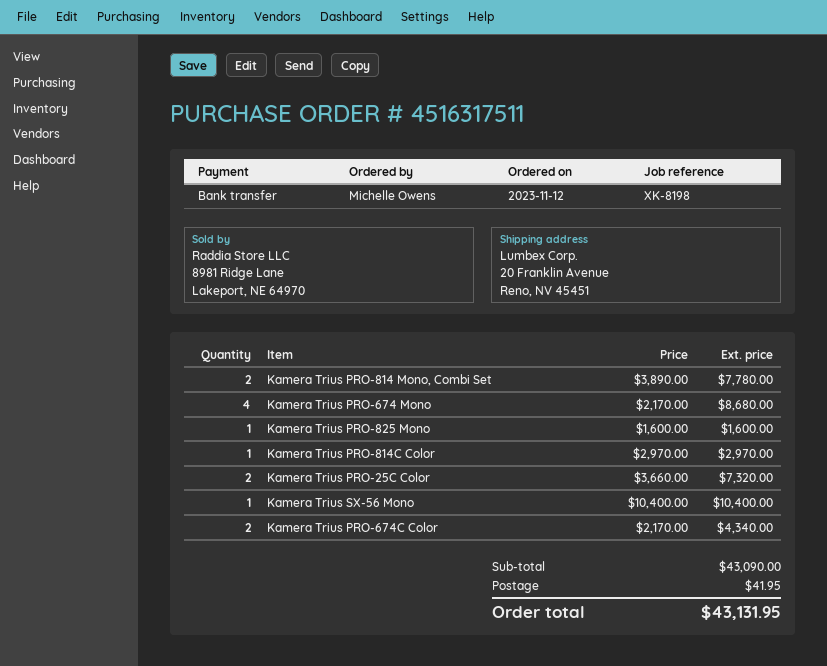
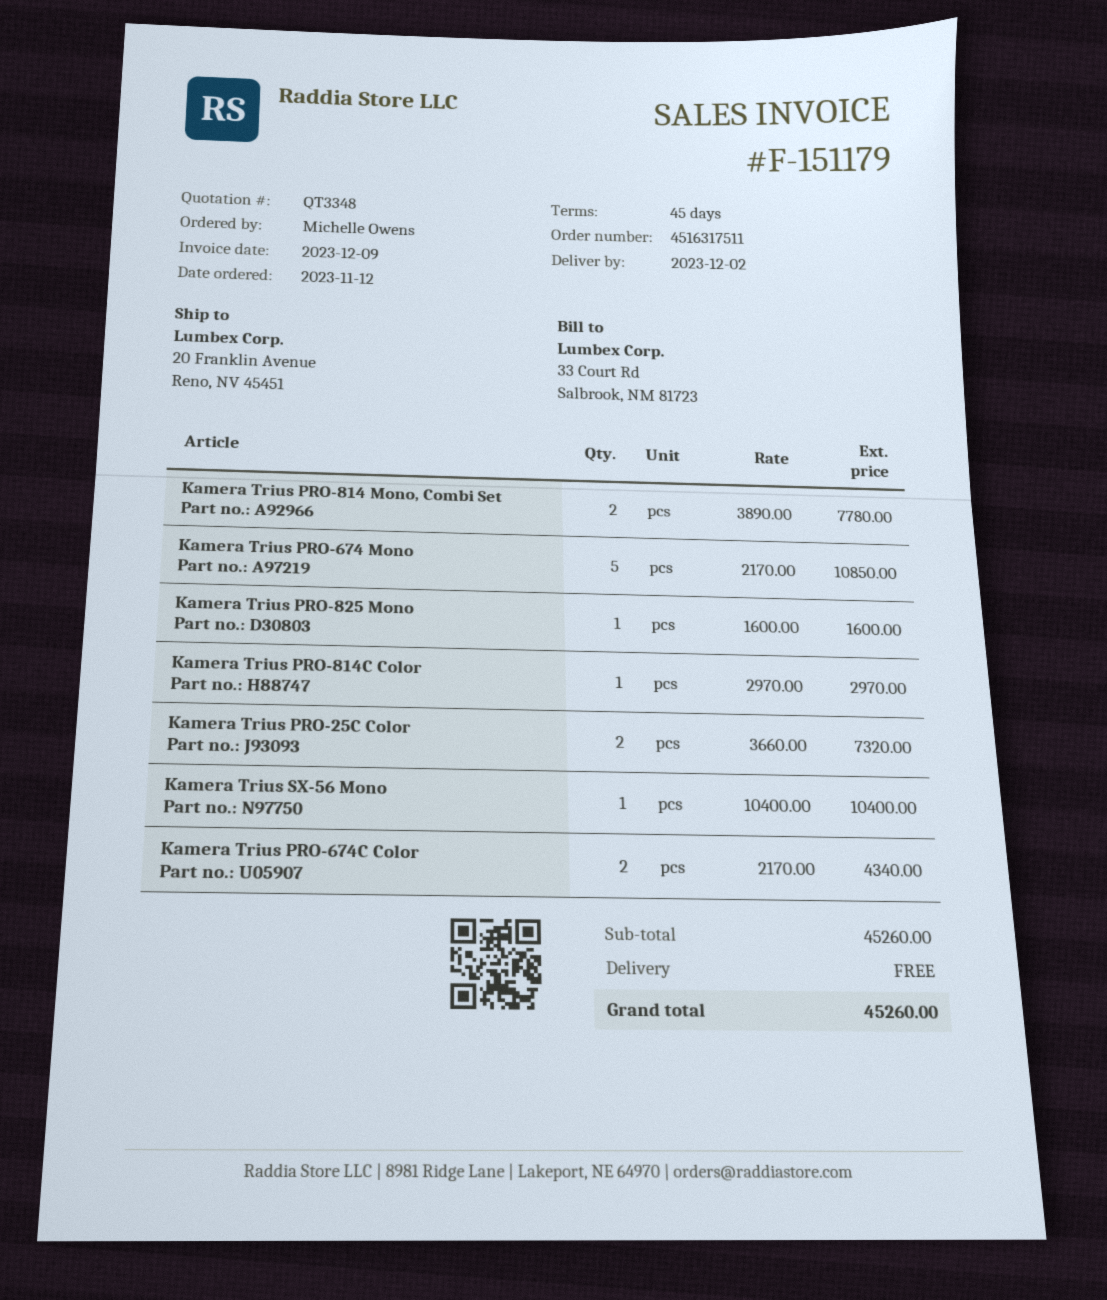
Kamera Trius PRO-674 Mono: 4 x 2170.00 = 8680.00 -> 5 x 2170.00 = 10850.00
subtotal: 43090.00 -> 45260.00
shipping: 41.95 -> 0.00
total: 43131.95 -> 45260.00

